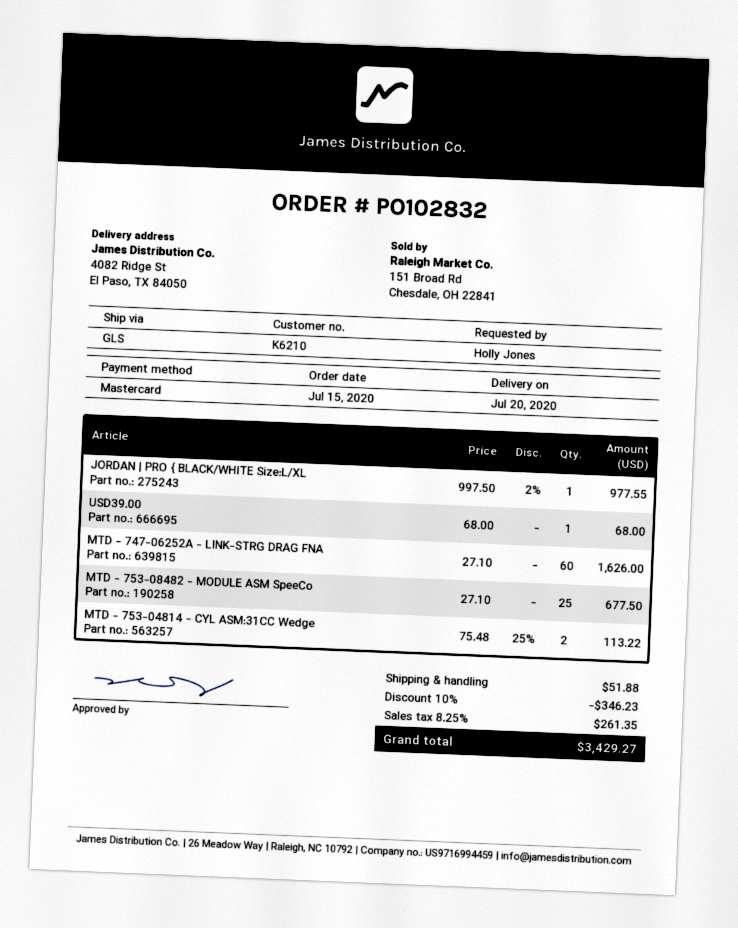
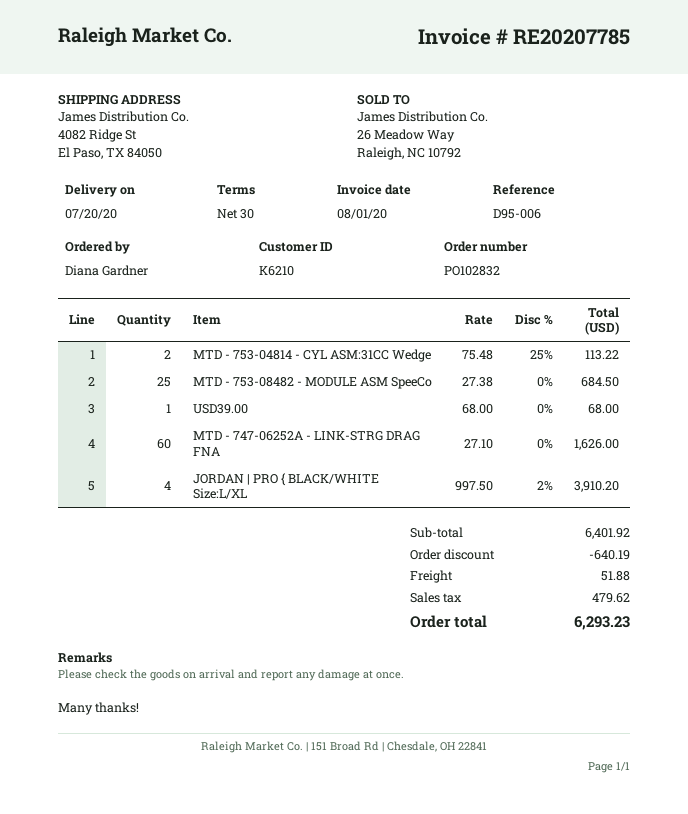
ordered by: Holly Jones -> Diana Gardner
JORDAN | PRO { BLACK/WHITE Size:L/XL: 1 x 997.50 - 2% = 977.55 -> 4 x 997.50 - 2% = 3910.20
MTD - 753-08482 - MODULE ASM SpeeCo: 25 x 27.10 = 677.50 -> 25 x 27.38 = 684.50
discount: 346.23 -> 640.19
tax: 261.35 -> 479.62
total: 3429.27 -> 6293.23

